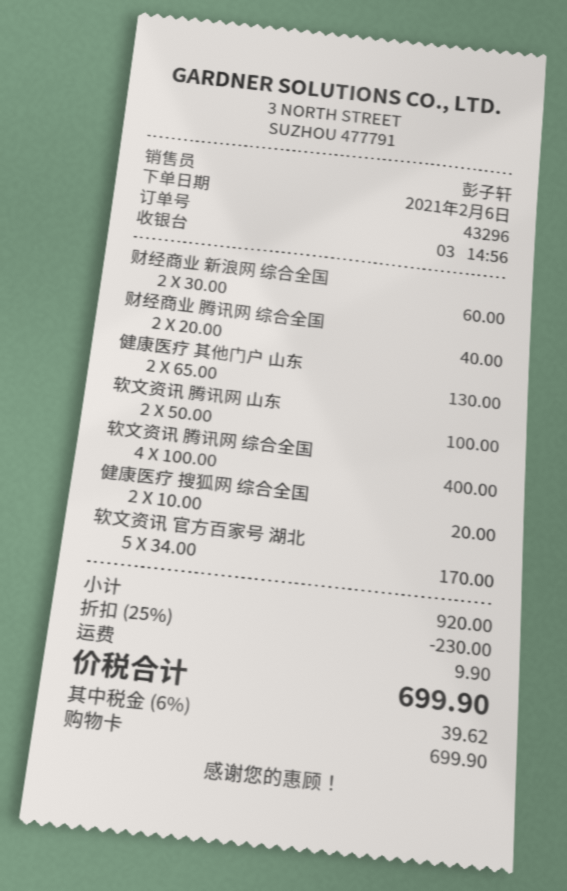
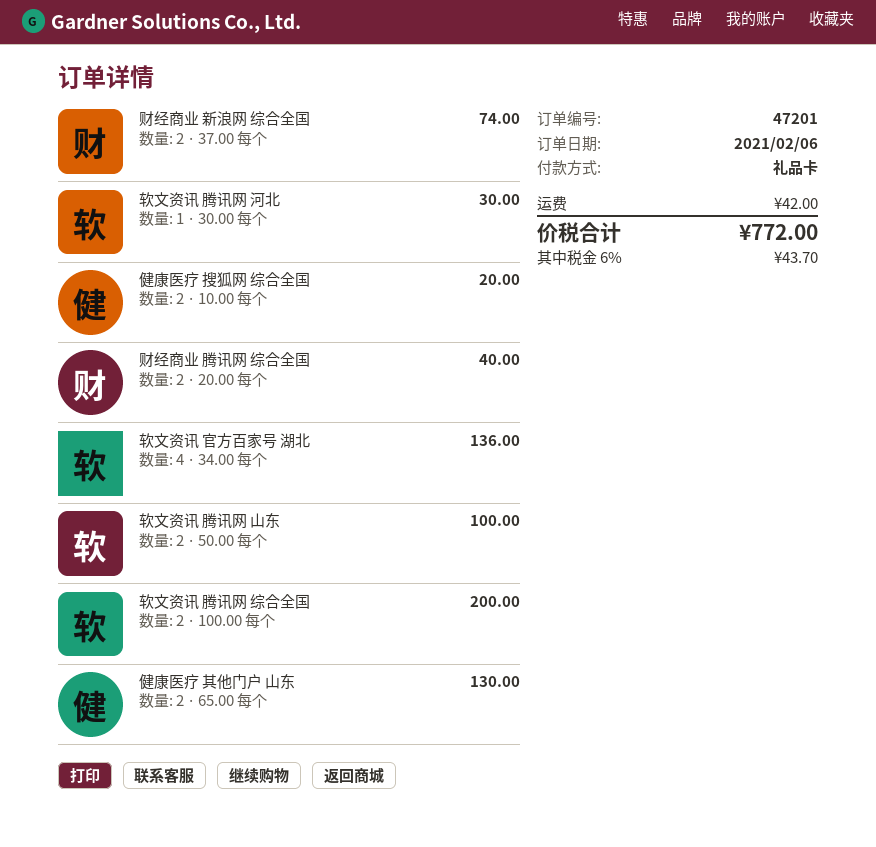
order number: 43296 -> 47201
财经商业 新浪网 综合全国: 2 x 30.00 = 60.00 -> 2 x 37.00 = 74.00
软文资讯 腾讯网 综合全国: 4 x 100.00 = 400.00 -> 2 x 100.00 = 200.00
软文资讯 官方百家号 湖北: 5 x 34.00 = 170.00 -> 4 x 34.00 = 136.00
软文资讯 腾讯网 河北: none -> 1 x 30.00 = 30.00
discount: 25% = 230.00 -> none
shipping: 9.90 -> 42.00
tax: 6% = 39.62 -> 6% = 43.70
total: 699.90 -> 772.00

